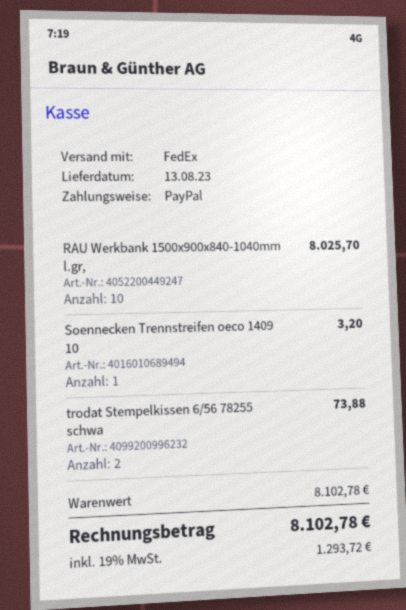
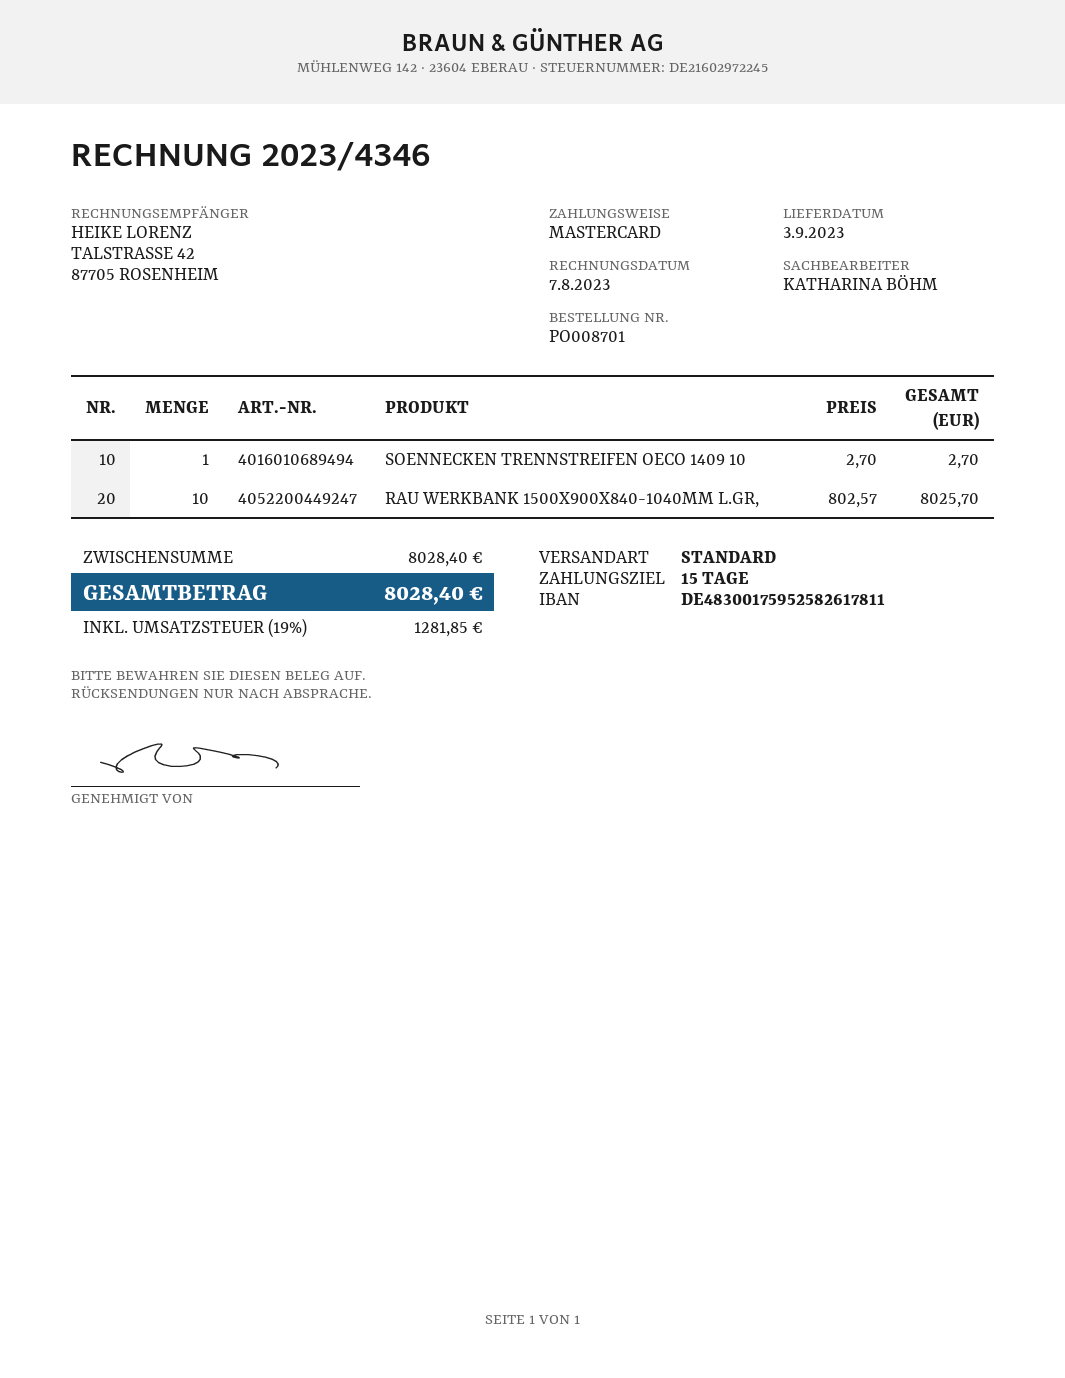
delivery date: 2023-08-13 -> 2023-09-03
payment method: PayPal -> Mastercard
shipping method: FedEx -> standard
Soennecken Trennstreifen oeco 1409 10: 1 for 3.20 -> 1 for 2.70
trodat Stempelkissen 6/56 78255 schwa: 2 for 73.88 -> none
subtotal: 8102.78 -> 8028.40
tax: 19% = 1293.72 -> 19% = 1281.85
total: 8102.78 -> 8028.40

